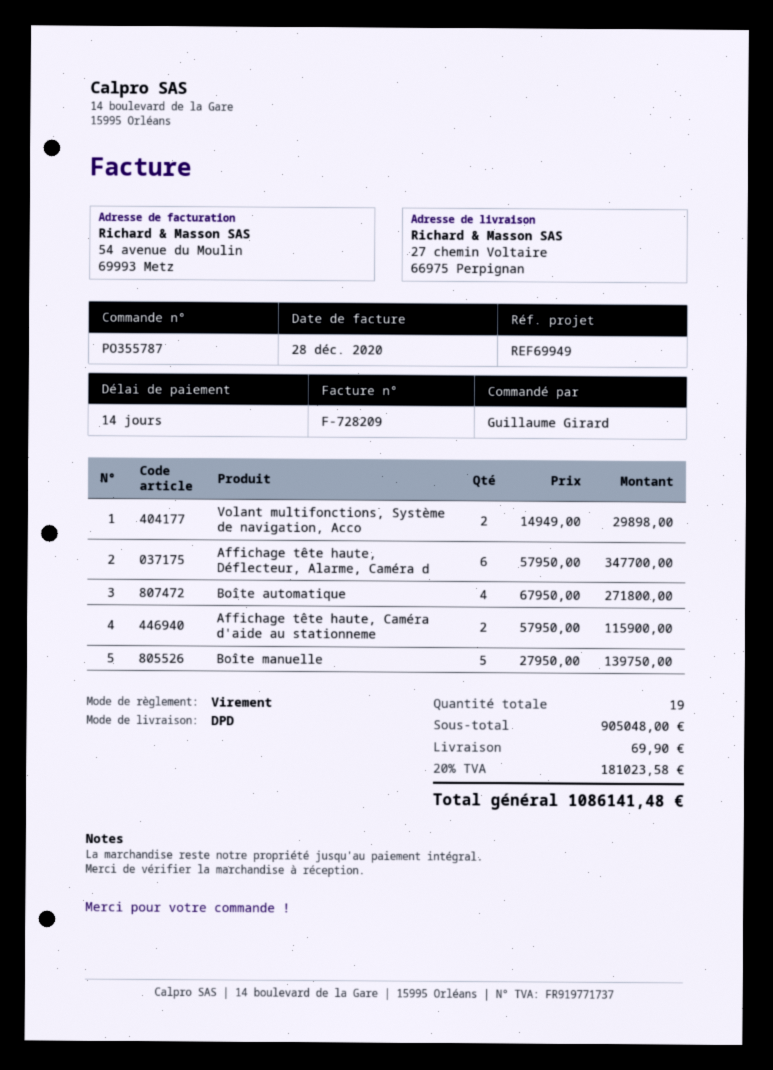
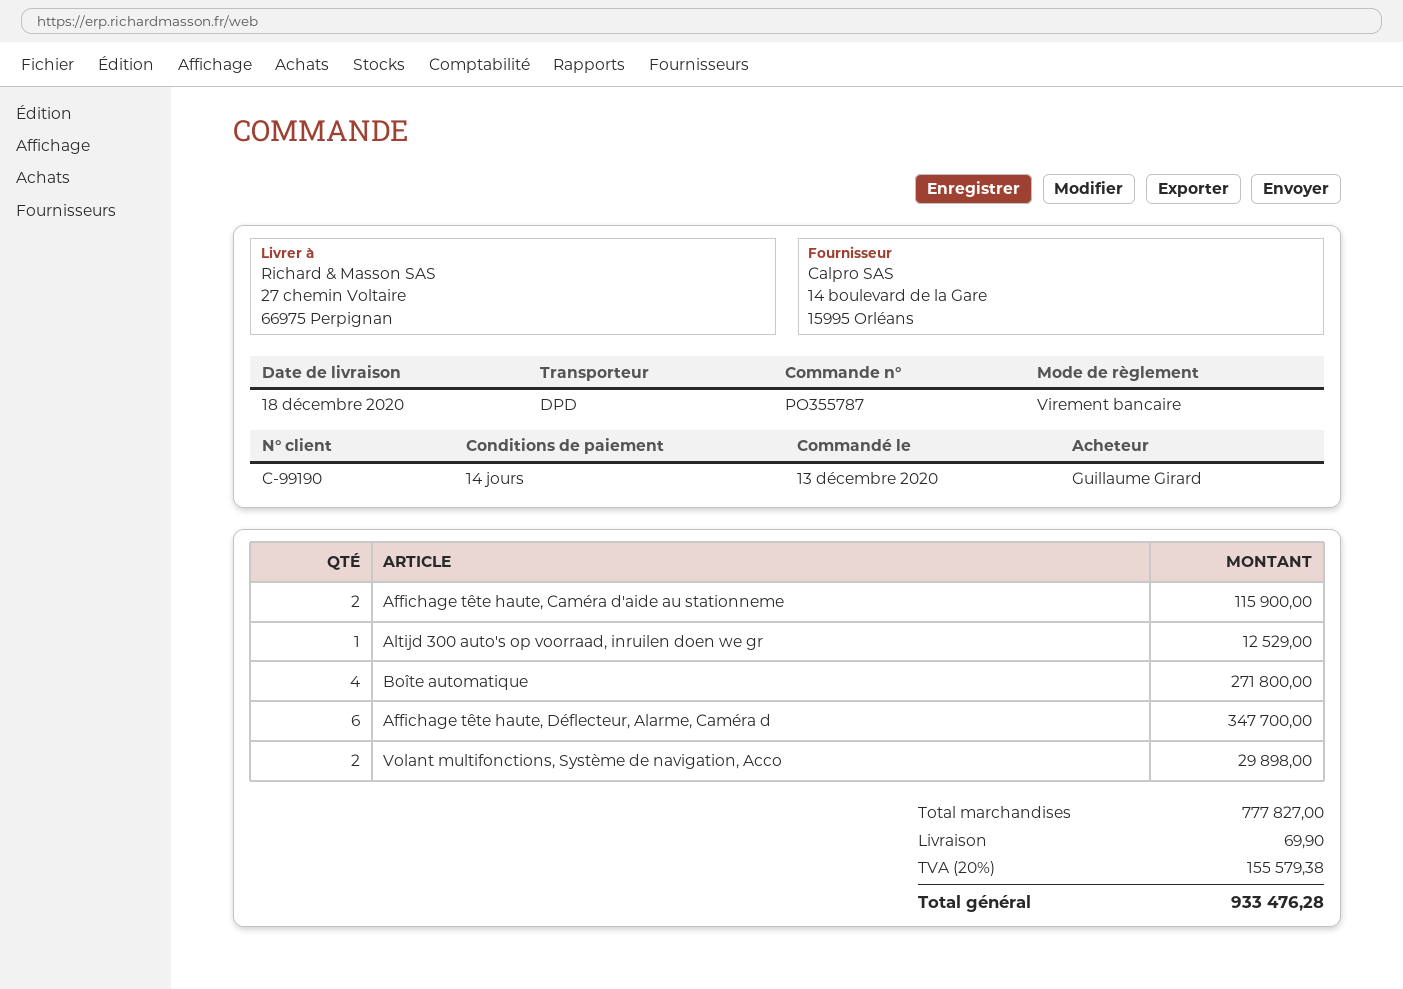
Boîte manuelle: 5 for 139750.00 -> none
Altijd 300 auto's op voorraad, inruilen doen we gr: none -> 1 for 12529.00
subtotal: 905048.00 -> 777827.00
tax: 20% = 181023.58 -> 20% = 155579.38
total: 1086141.48 -> 933476.28

